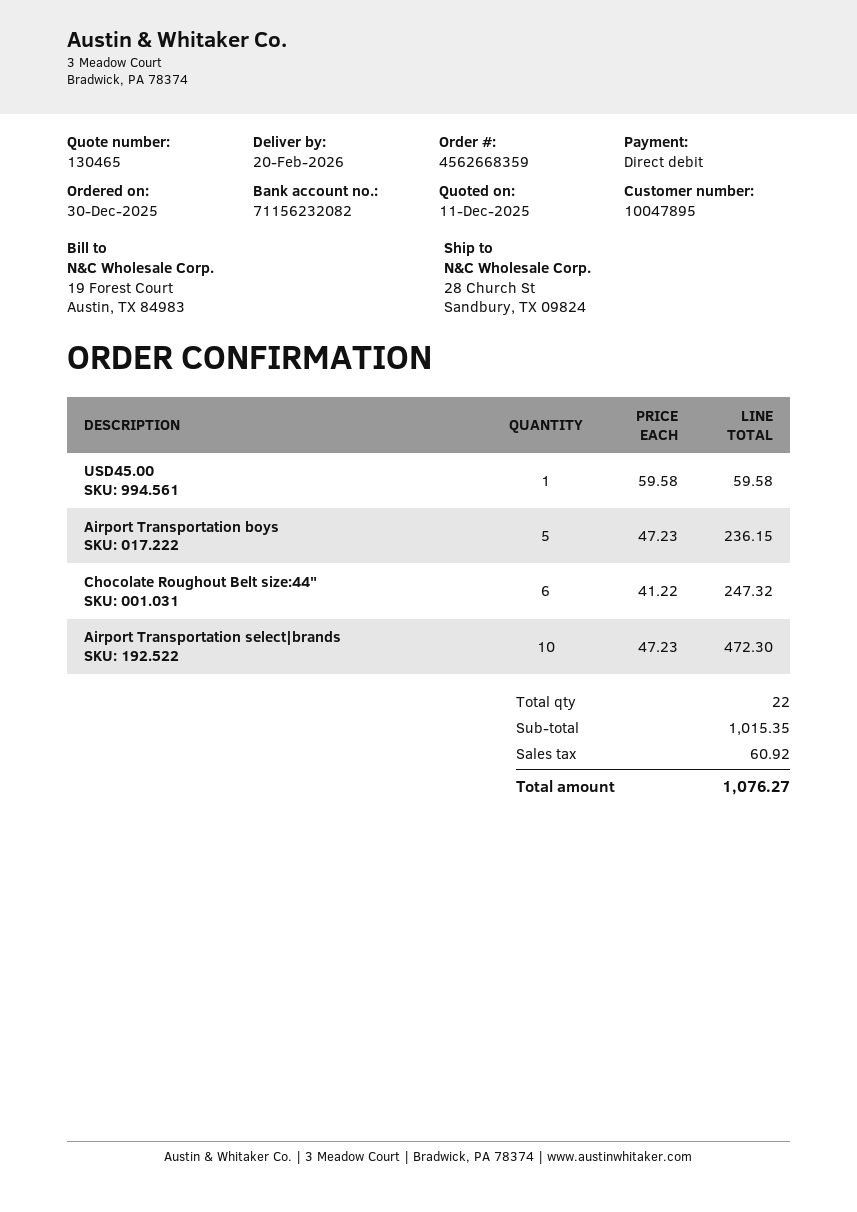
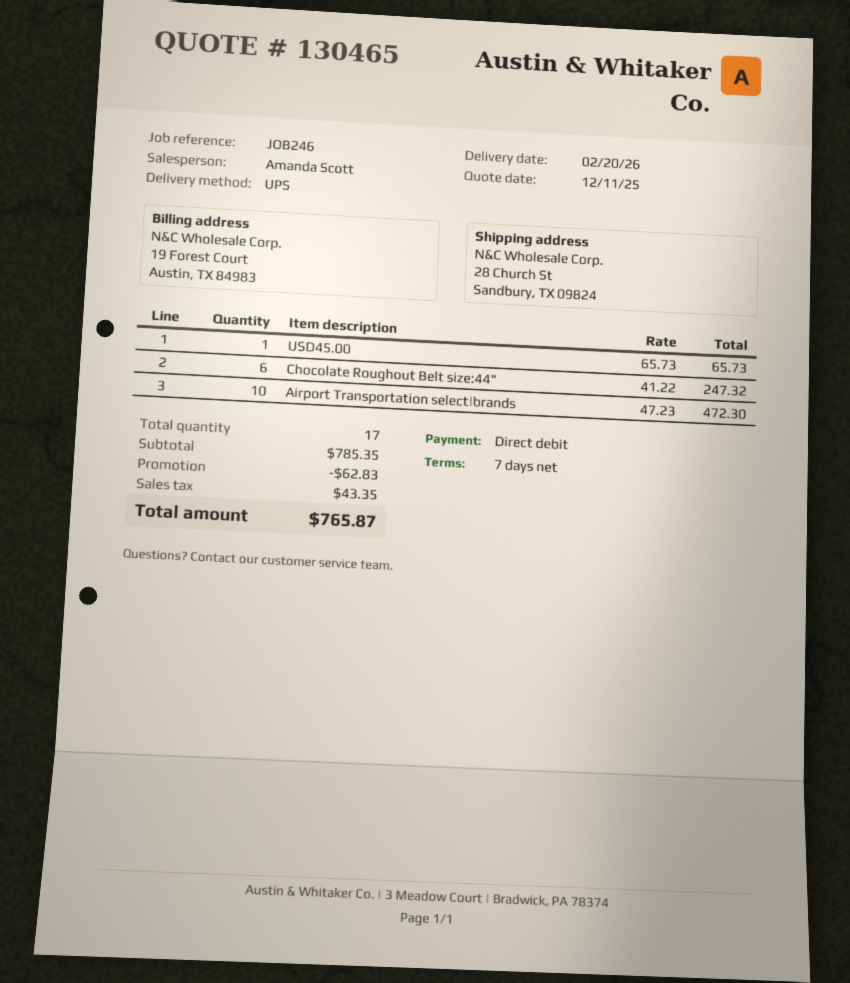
USD45.00: 1 x 59.58 = 59.58 -> 1 x 65.73 = 65.73
Airport Transportation boys: 5 x 47.23 = 236.15 -> none
total quantity: 22 -> 17
subtotal: 1015.35 -> 785.35
discount: none -> 62.83
tax: 60.92 -> 43.35
total: 1076.27 -> 765.87

